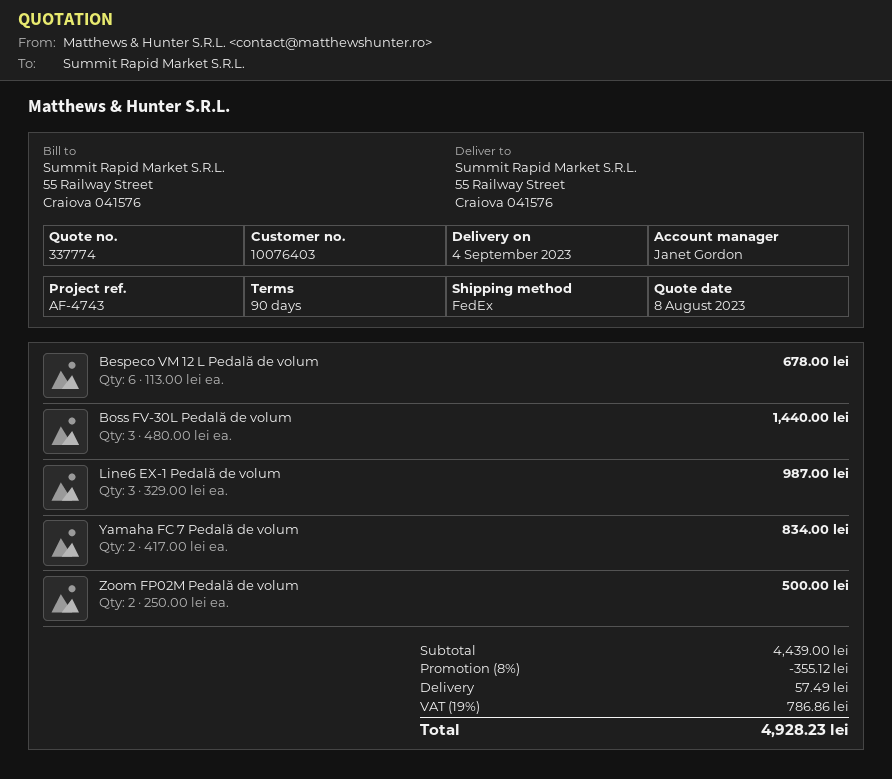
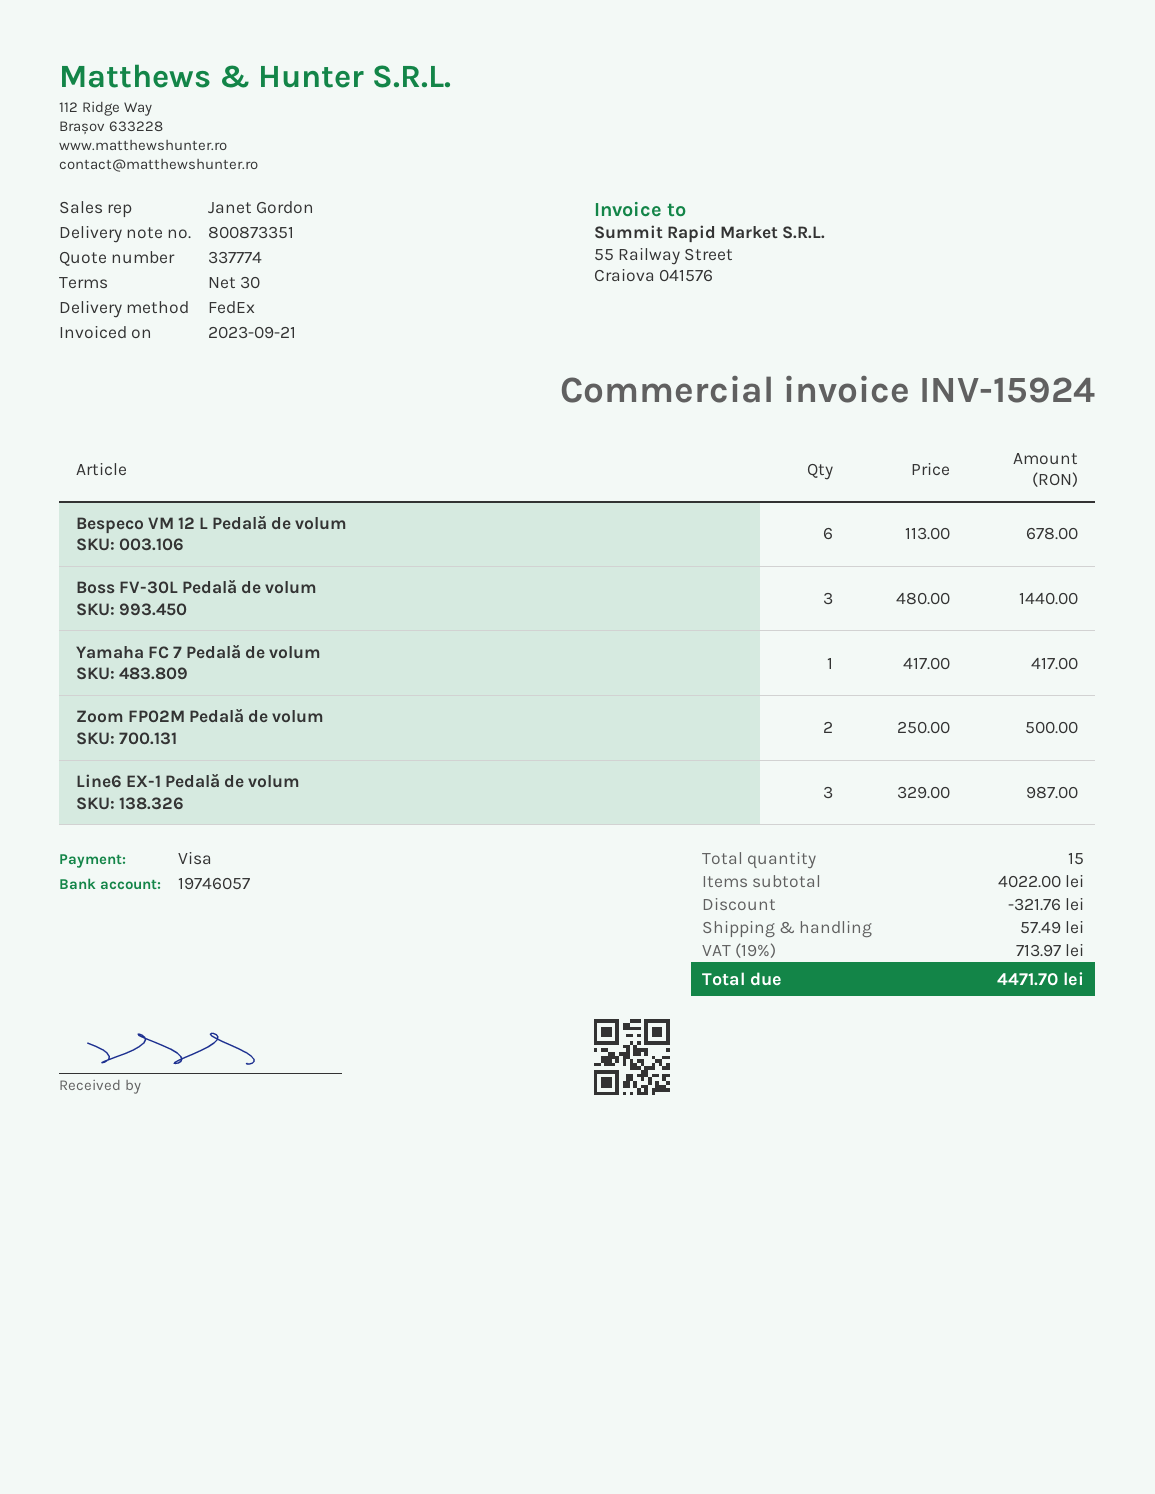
payment terms: 90 days -> 30 days
Yamaha FC 7 Pedală de volum: 2 x 417.00 = 834.00 -> 1 x 417.00 = 417.00
subtotal: 4439.00 -> 4022.00
discount: 355.12 -> 321.76
tax: 19% = 786.86 -> 19% = 713.97
total: 4928.23 -> 4471.70

